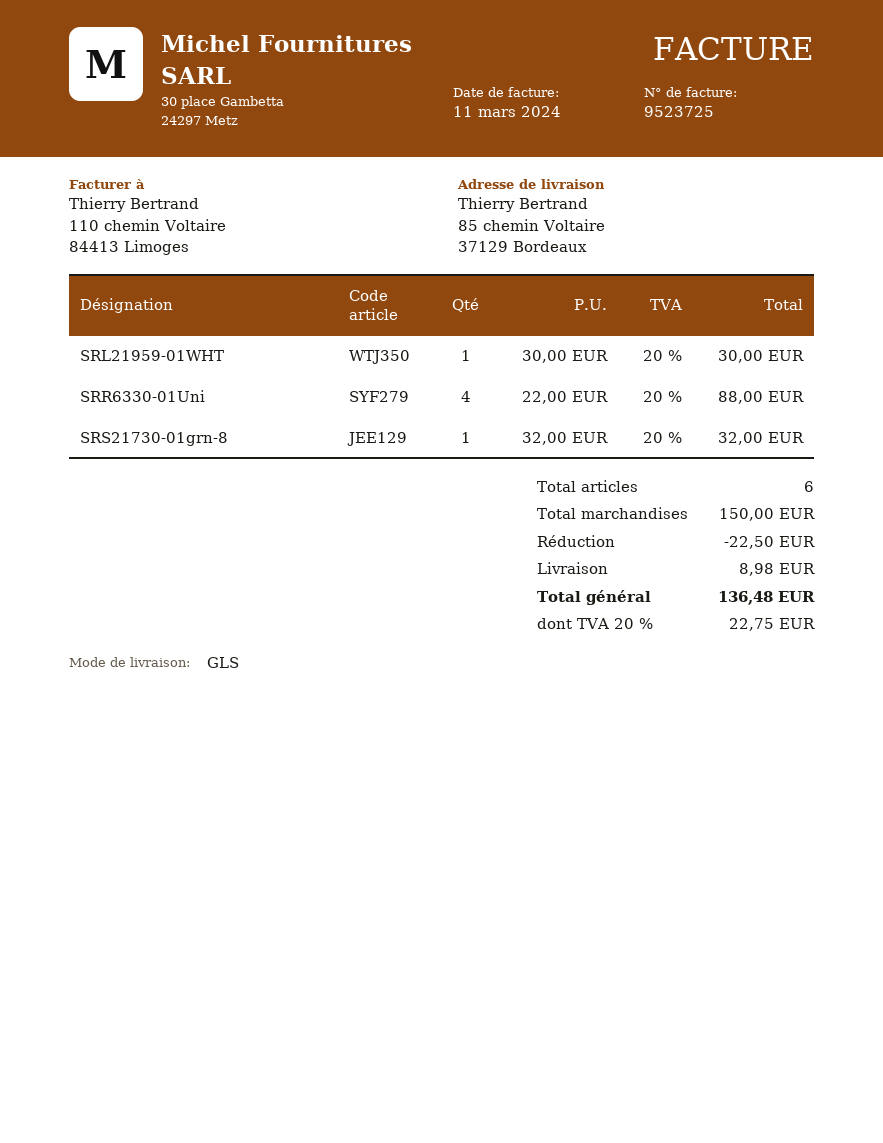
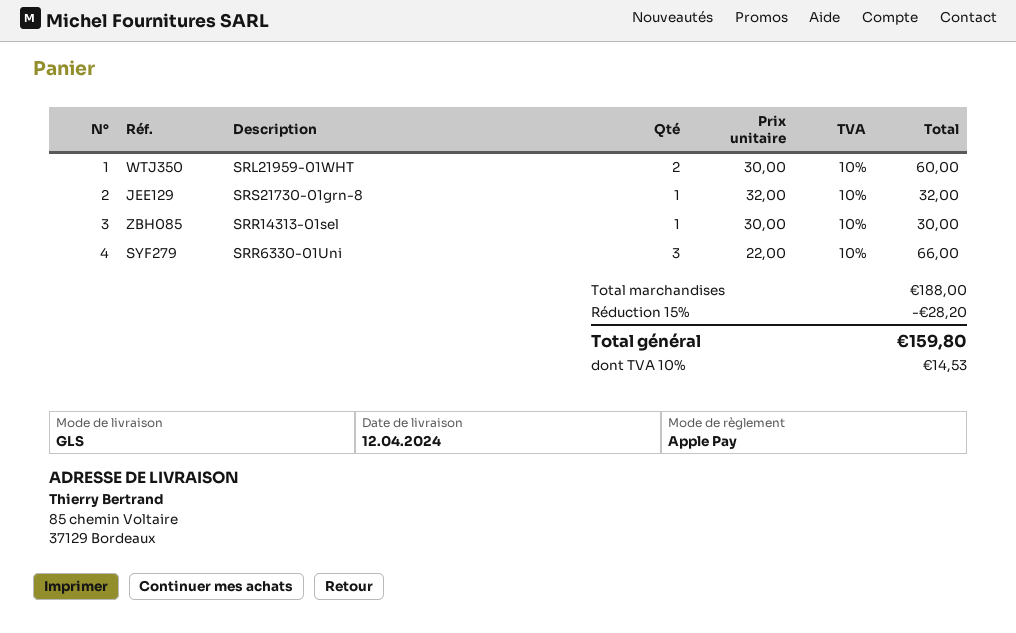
SRL21959-01WHT: 1 x 30.00 = 30.00 -> 2 x 30.00 = 60.00
SRR6330-01Uni: 4 x 22.00 = 88.00 -> 3 x 22.00 = 66.00
SRR14313-01sel: none -> 1 x 30.00 = 30.00
subtotal: 150.00 -> 188.00
discount: 22.50 -> 28.20
shipping: 8.98 -> none
tax: 20% = 22.75 -> 10% = 14.53
total: 136.48 -> 159.80

